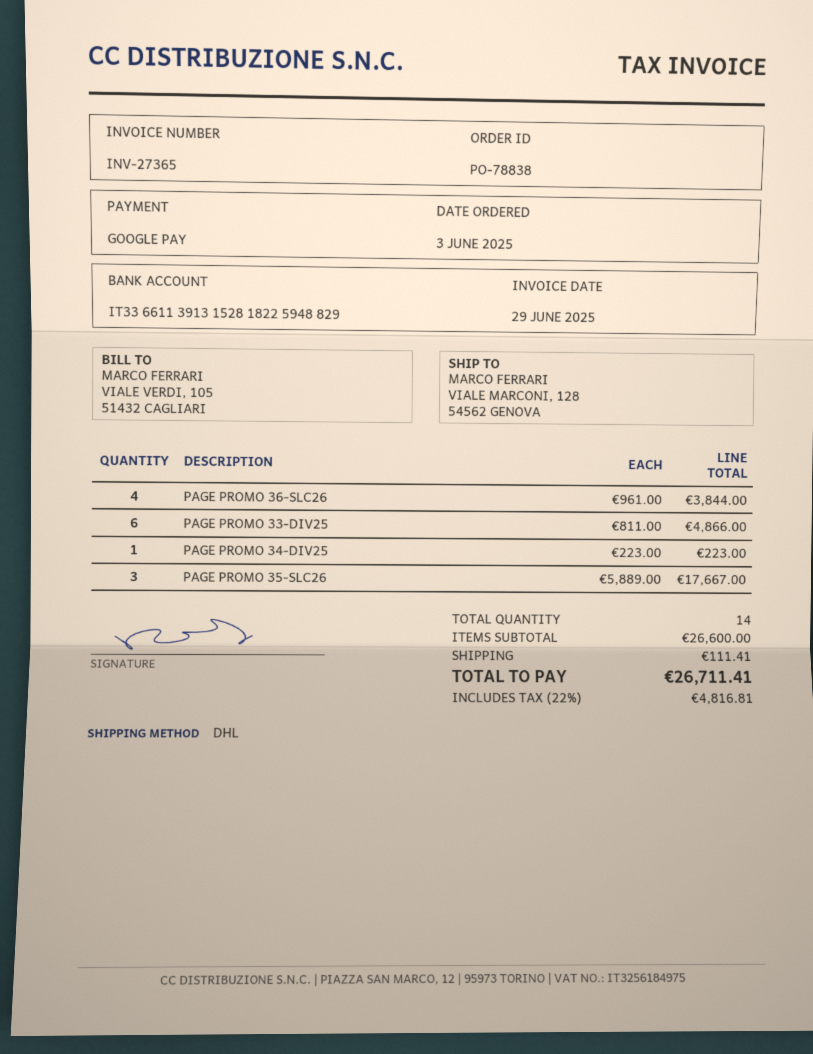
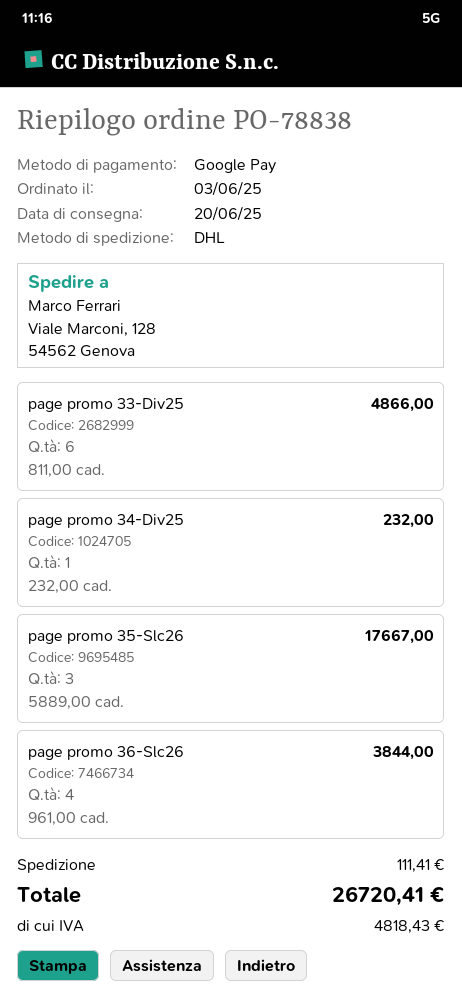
PAGE PROMO 34-DIV25: 1 x 223.00 = 223.00 -> 1 x 232.00 = 232.00
tax: 4816.81 -> 4818.43
total: 26711.41 -> 26720.41

